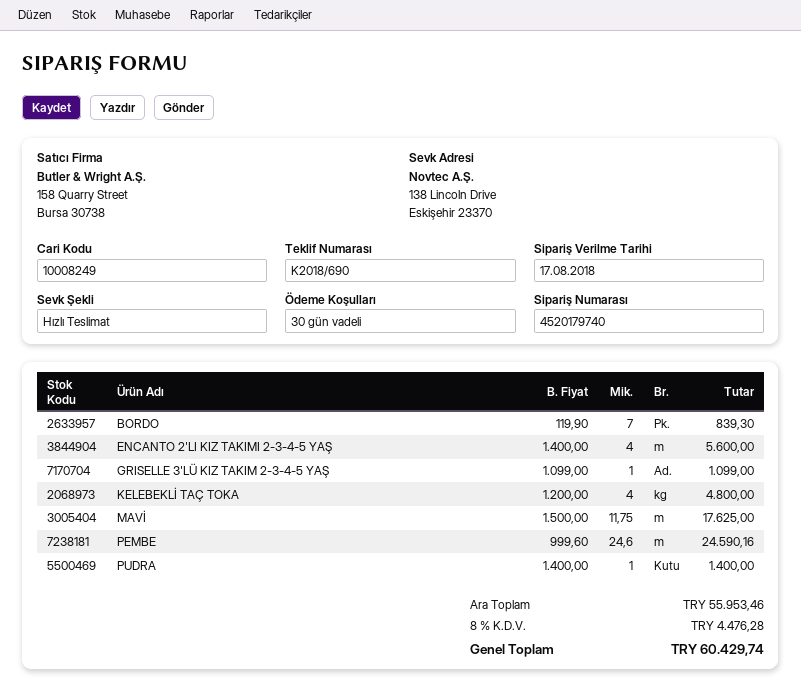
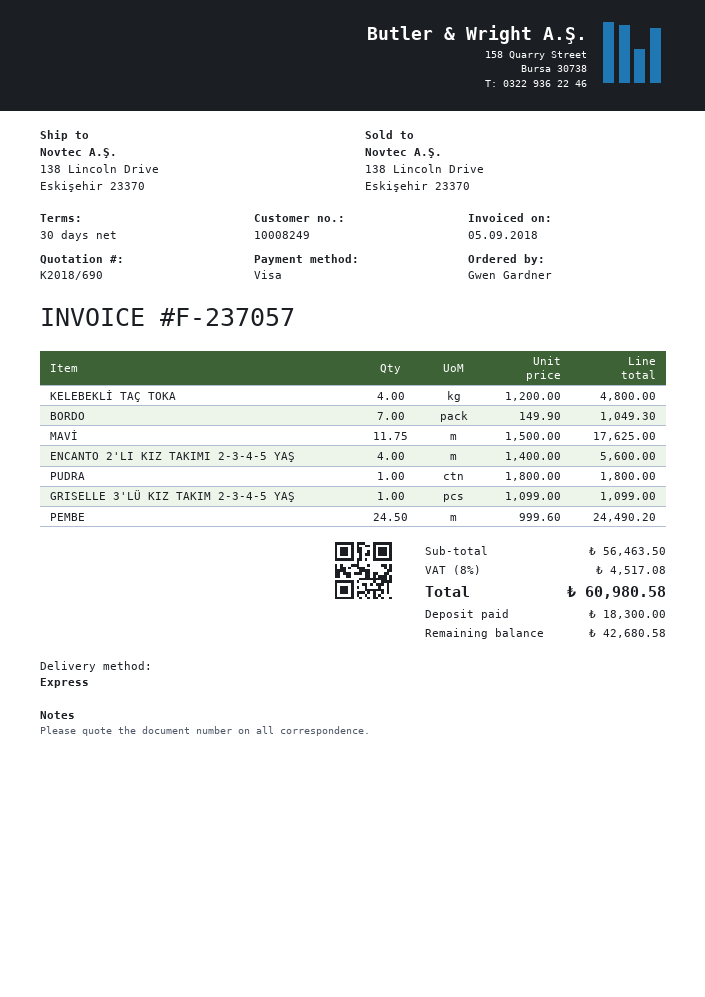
BORDO: 7 x 119.90 = 839.30 -> 7 x 149.90 = 1049.30
PEMBE: 24.6 x 999.60 = 24590.16 -> 24.5 x 999.60 = 24490.20
PUDRA: 1 x 1400.00 = 1400.00 -> 1 x 1800.00 = 1800.00
subtotal: 55953.46 -> 56463.50
tax: 8% = 4476.28 -> 8% = 4517.08
total: 60429.74 -> 60980.58

